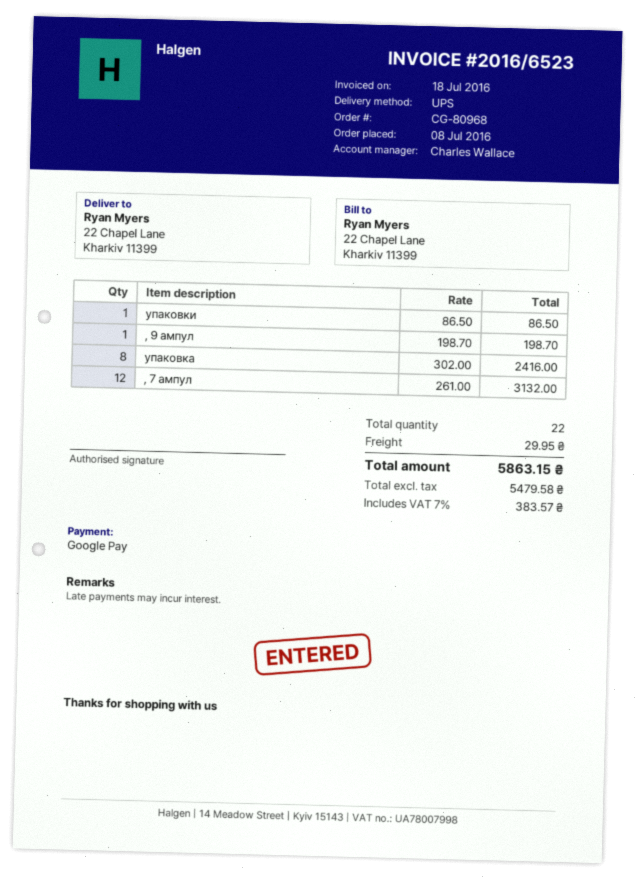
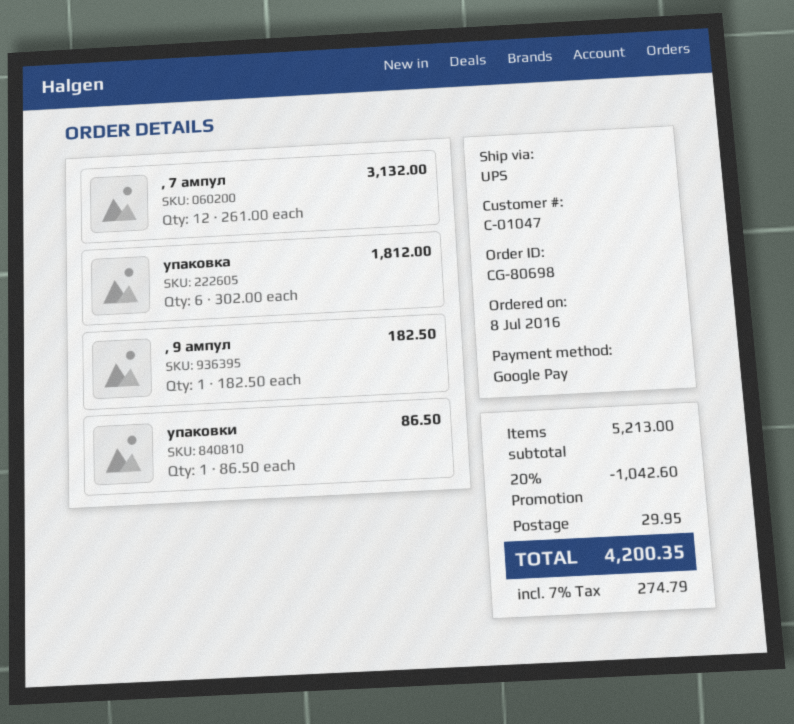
order number: CG-80968 -> CG-80698
, 9 ампул: 1 x 198.70 = 198.70 -> 1 x 182.50 = 182.50
упаковка: 8 x 302.00 = 2416.00 -> 6 x 302.00 = 1812.00
discount: none -> 20% = 1042.60
tax: 7% = 383.57 -> 7% = 274.79
total: 5863.15 -> 4200.35

